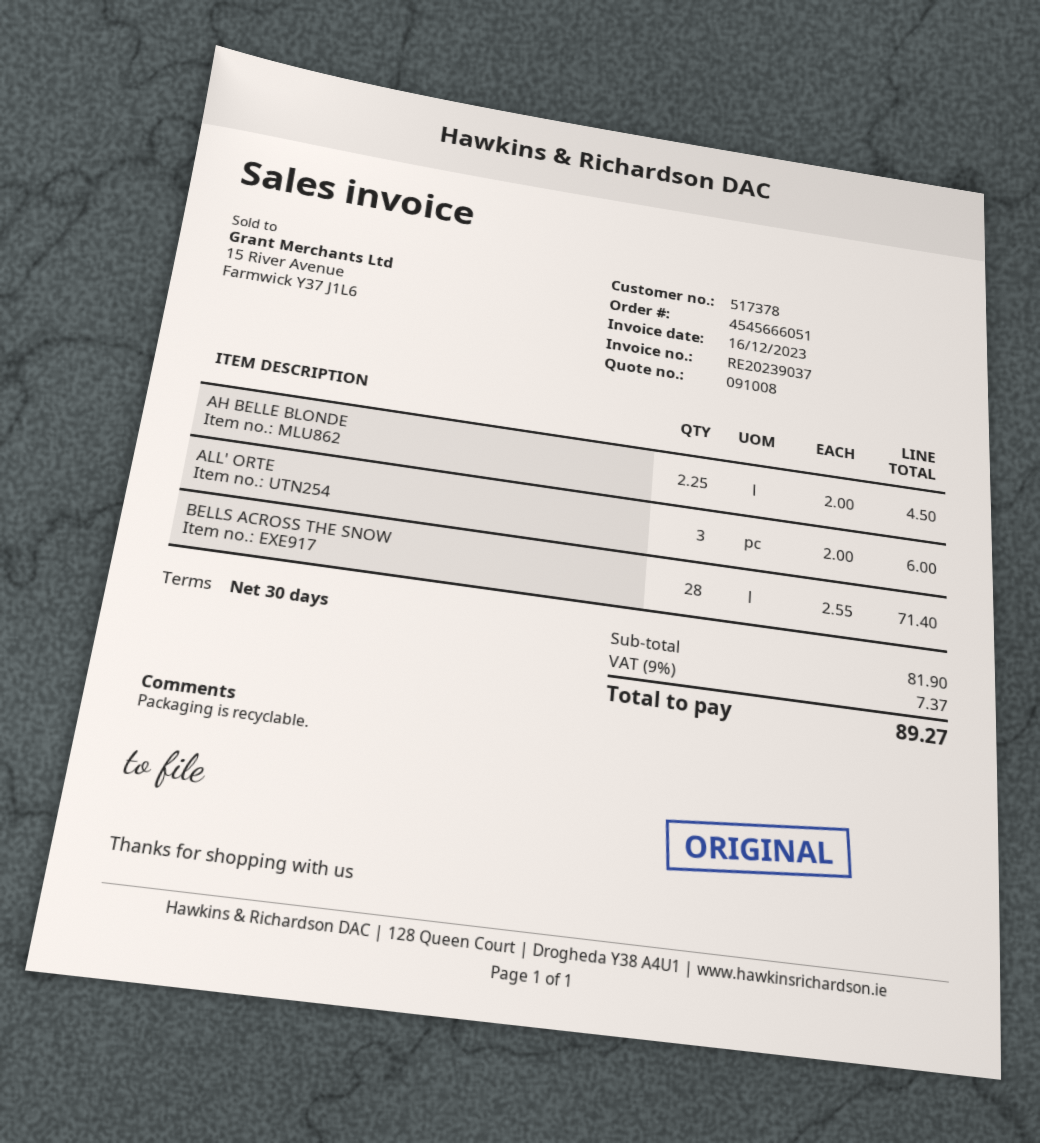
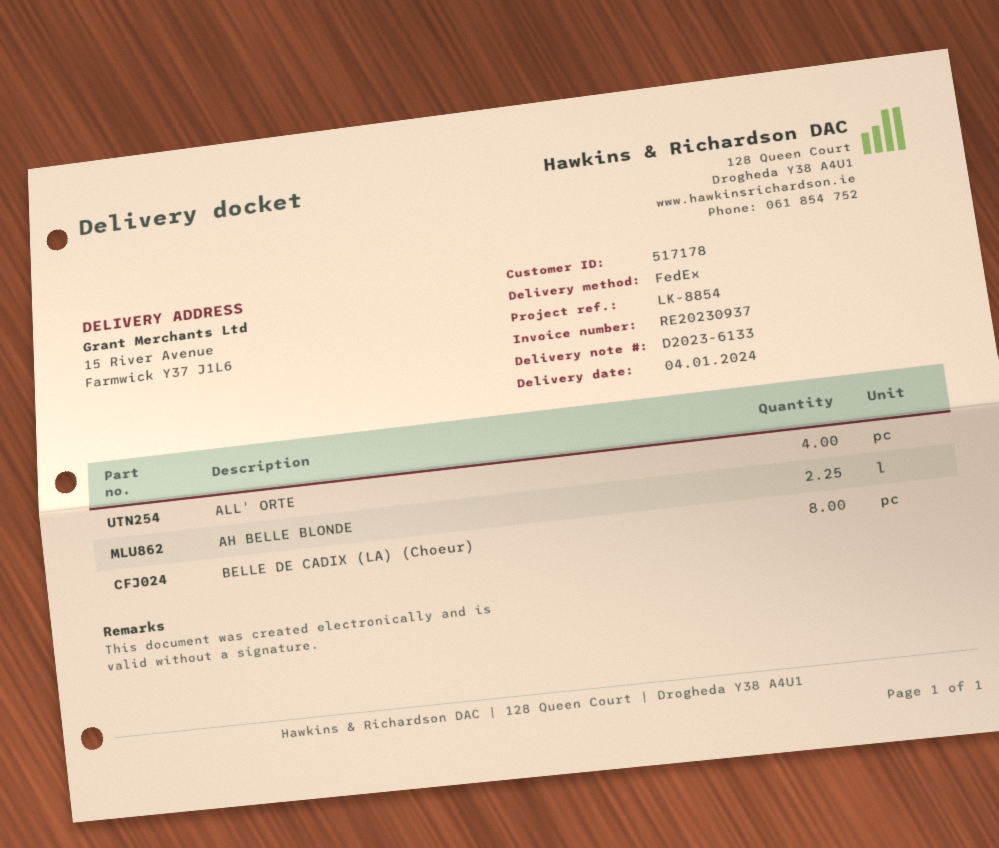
invoice number: RE20239037 -> RE20230937
customer number: 517378 -> 517178
ALL' ORTE: 3 -> 4
BELLS ACROSS THE SNOW: 28 -> none
BELLE DE CADIX (LA) (Choeur): none -> 8

